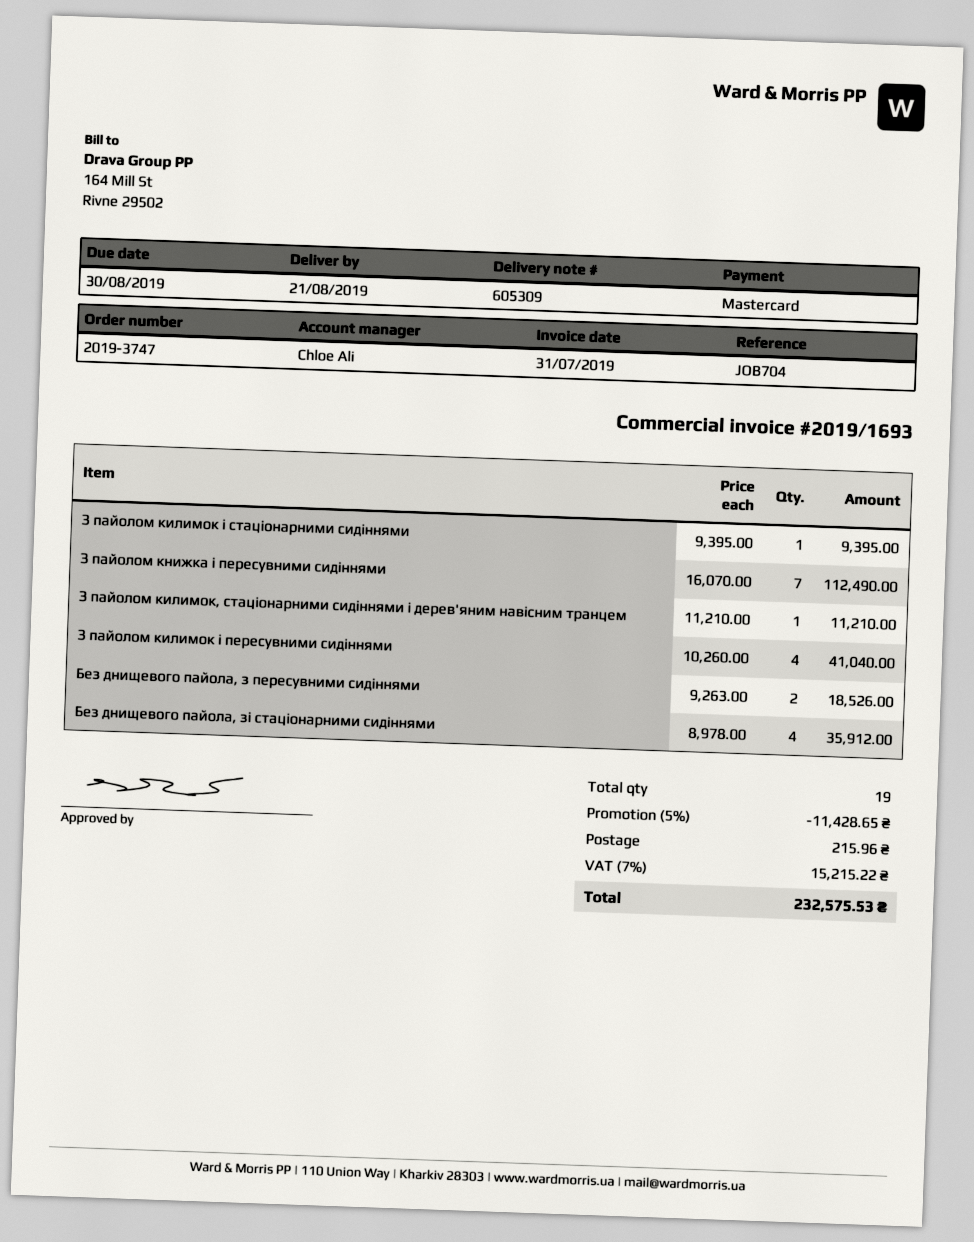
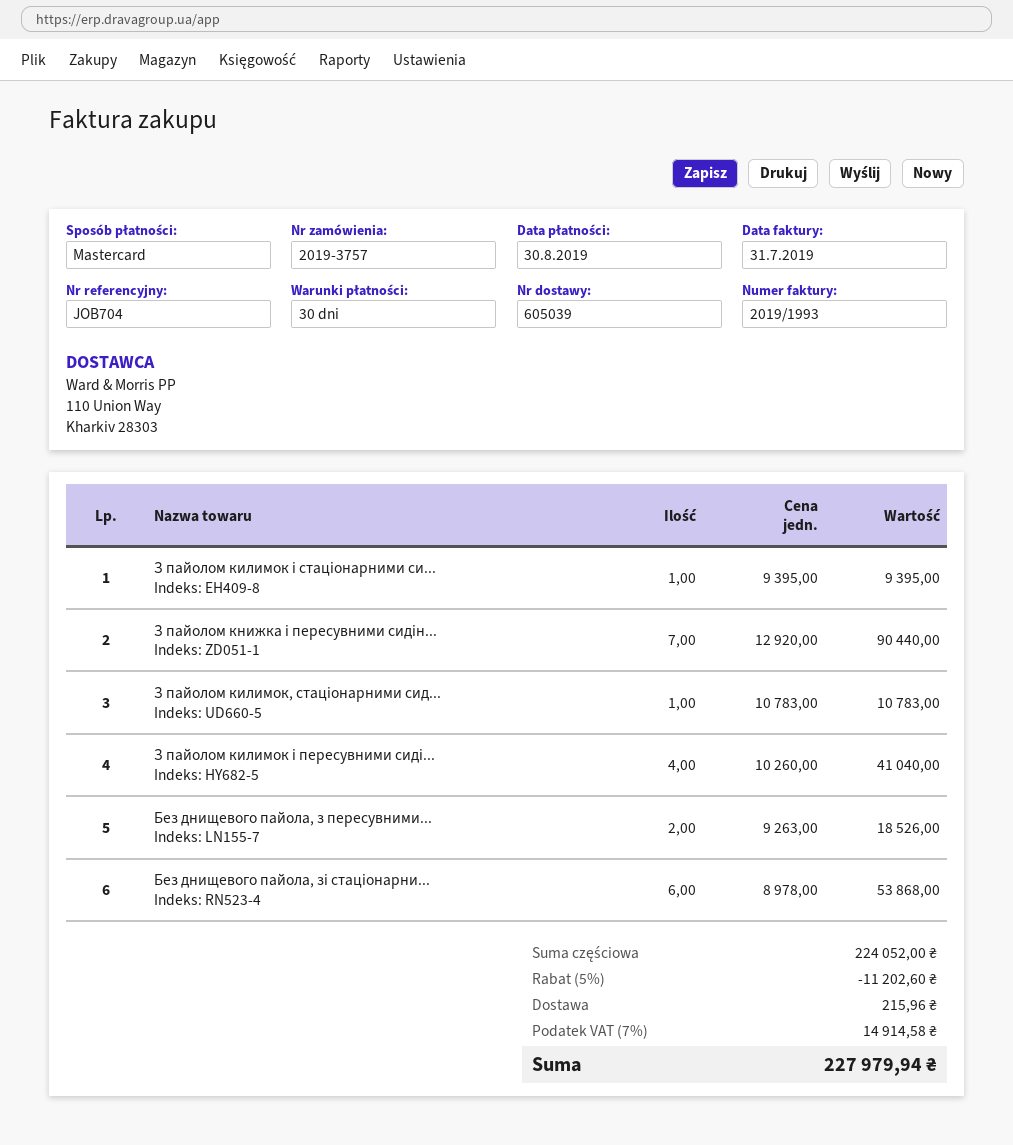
order number: 2019-3747 -> 2019-3757
delivery note number: 605309 -> 605039
invoice number: 2019/1693 -> 2019/1993
З пайолом книжка і пересувними сидіннями: 7 x 16070.00 = 112490.00 -> 7 x 12920.00 = 90440.00
З пайолом килимок, стаціонарними сидіннями і дерев'яним навісним транцем: 1 x 11210.00 = 11210.00 -> 1 x 10783.00 = 10783.00
Без днищевого пайола, зі стаціонарними сидіннями: 4 x 8978.00 = 35912.00 -> 6 x 8978.00 = 53868.00
discount: 5% = 11428.65 -> 5% = 11202.60
tax: 7% = 15215.22 -> 7% = 14914.58
total: 232575.53 -> 227979.94

